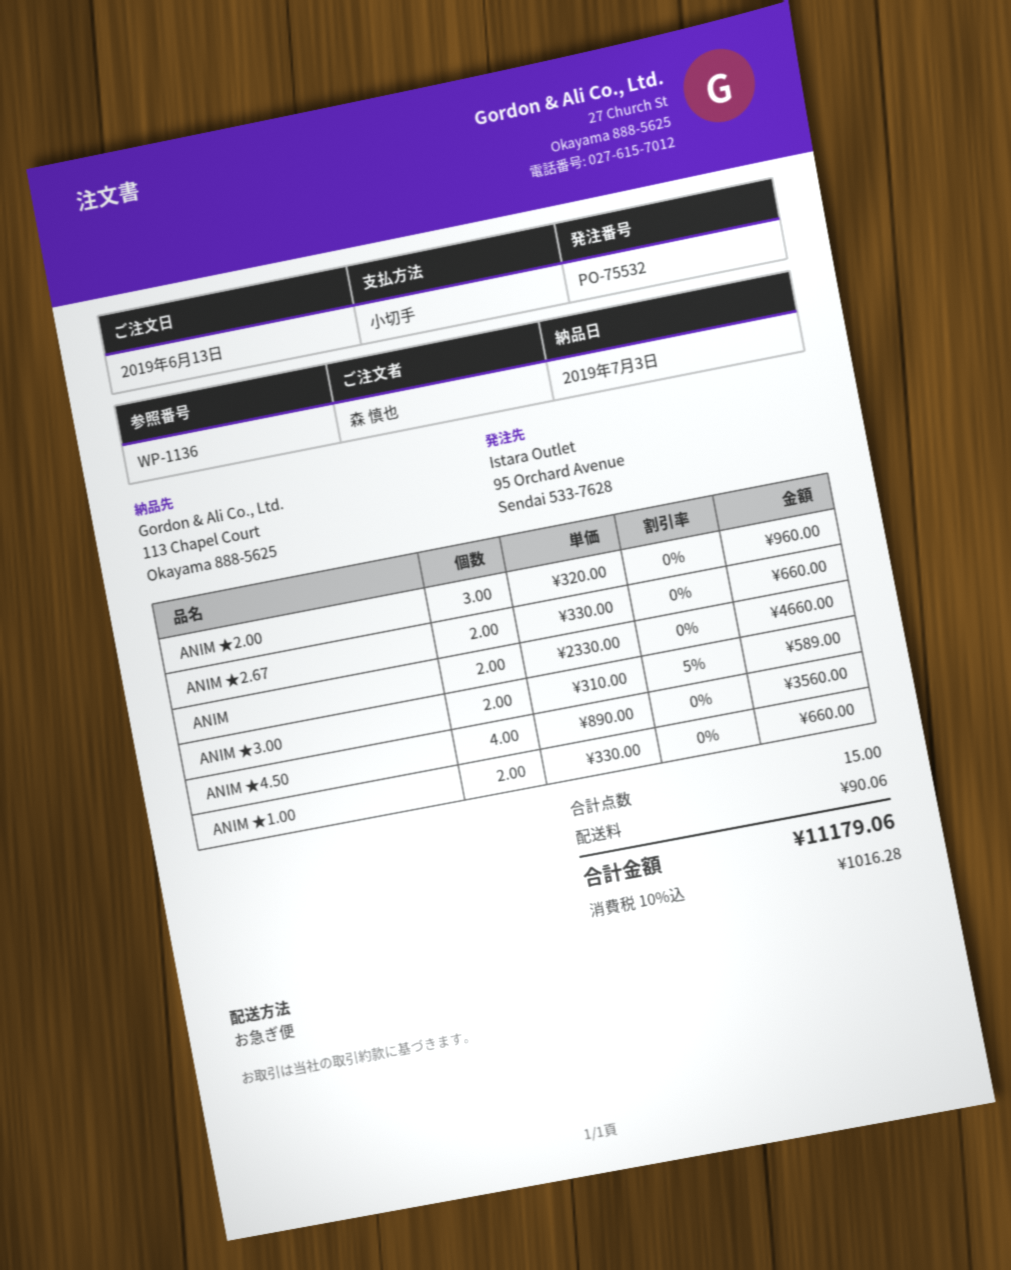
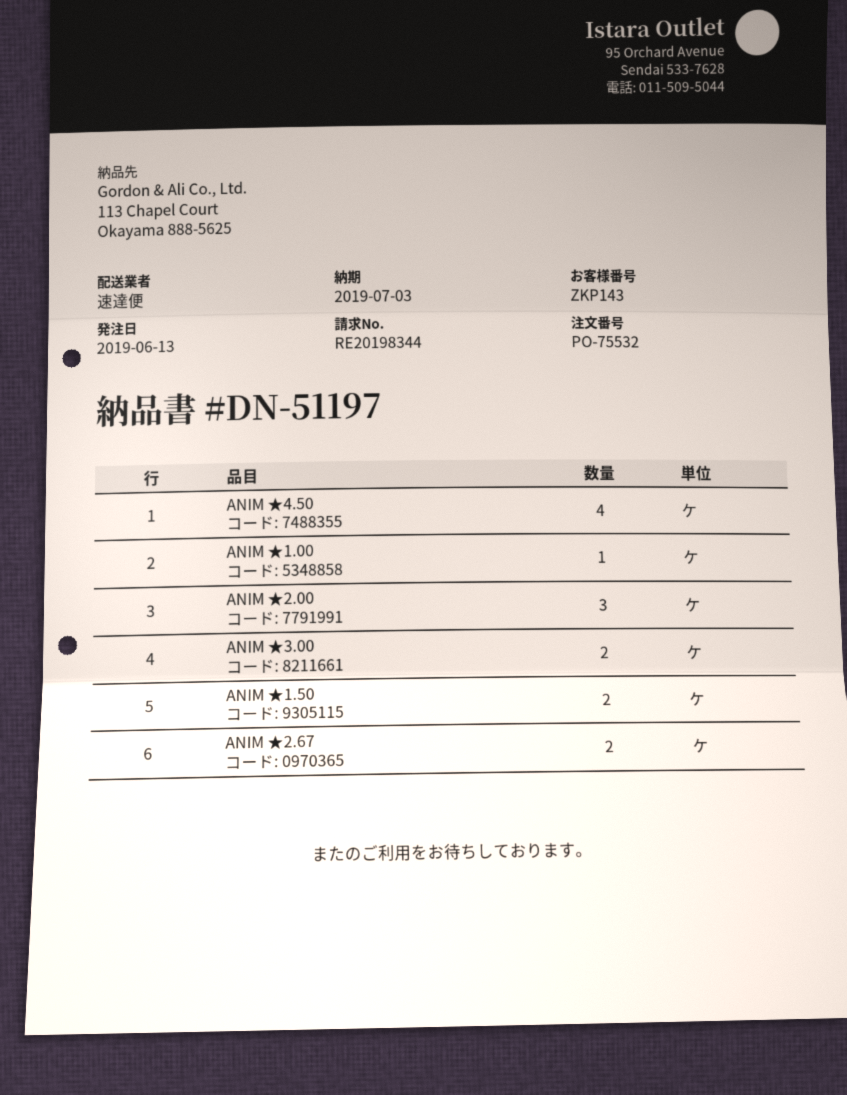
ANIM: 2 -> none
ANIM ★1.00: 2 -> 1
ANIM ★1.50: none -> 2

